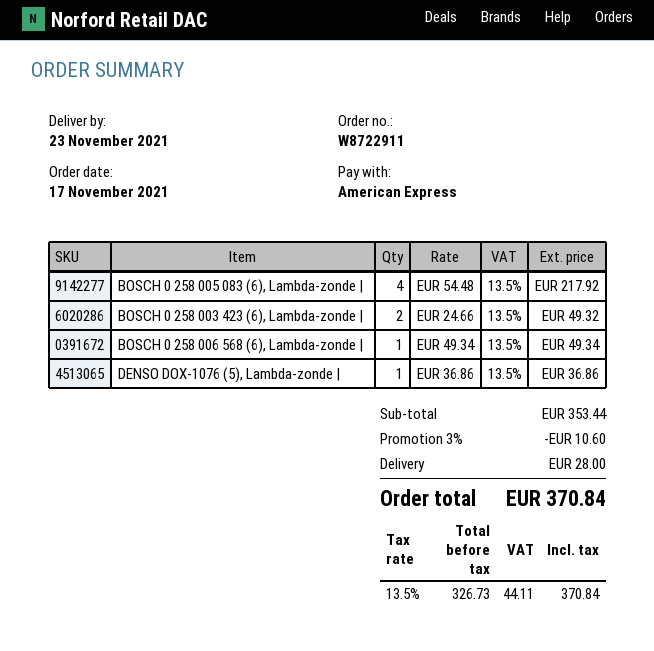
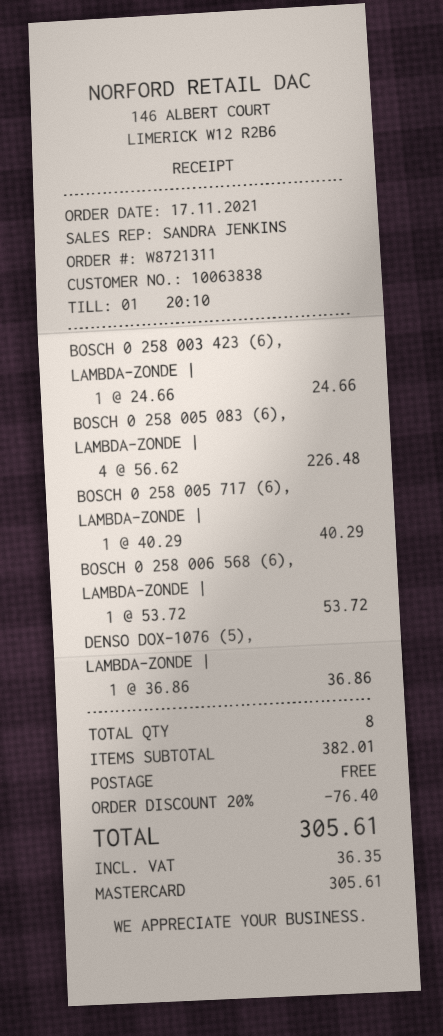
order number: W8722911 -> W8721311
payment method: American Express -> Mastercard
BOSCH 0 258 005 083 (6), Lambda-zonde |: 4 x 54.48 = 217.92 -> 4 x 56.62 = 226.48
BOSCH 0 258 003 423 (6), Lambda-zonde |: 2 x 24.66 = 49.32 -> 1 x 24.66 = 24.66
BOSCH 0 258 006 568 (6), Lambda-zonde |: 1 x 49.34 = 49.34 -> 1 x 53.72 = 53.72
BOSCH 0 258 005 717 (6), LAMBDA-ZONDE |: none -> 1 x 40.29 = 40.29
subtotal: 353.44 -> 382.01
discount: 3% = 10.60 -> 20% = 76.40
shipping: 28.00 -> 0.00
tax: 44.11 -> 36.35
total: 370.84 -> 305.61

